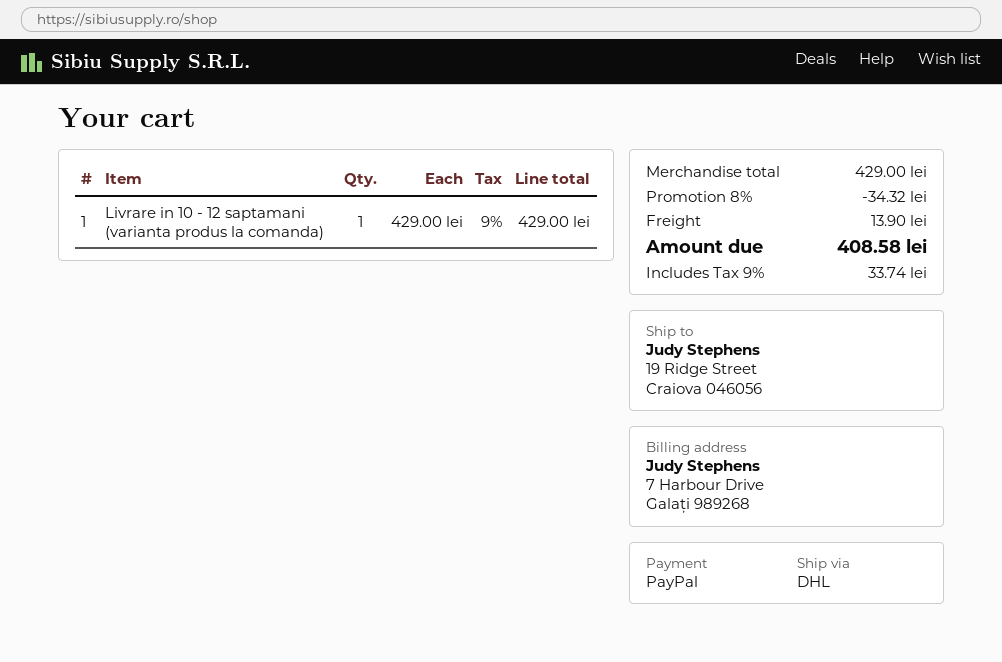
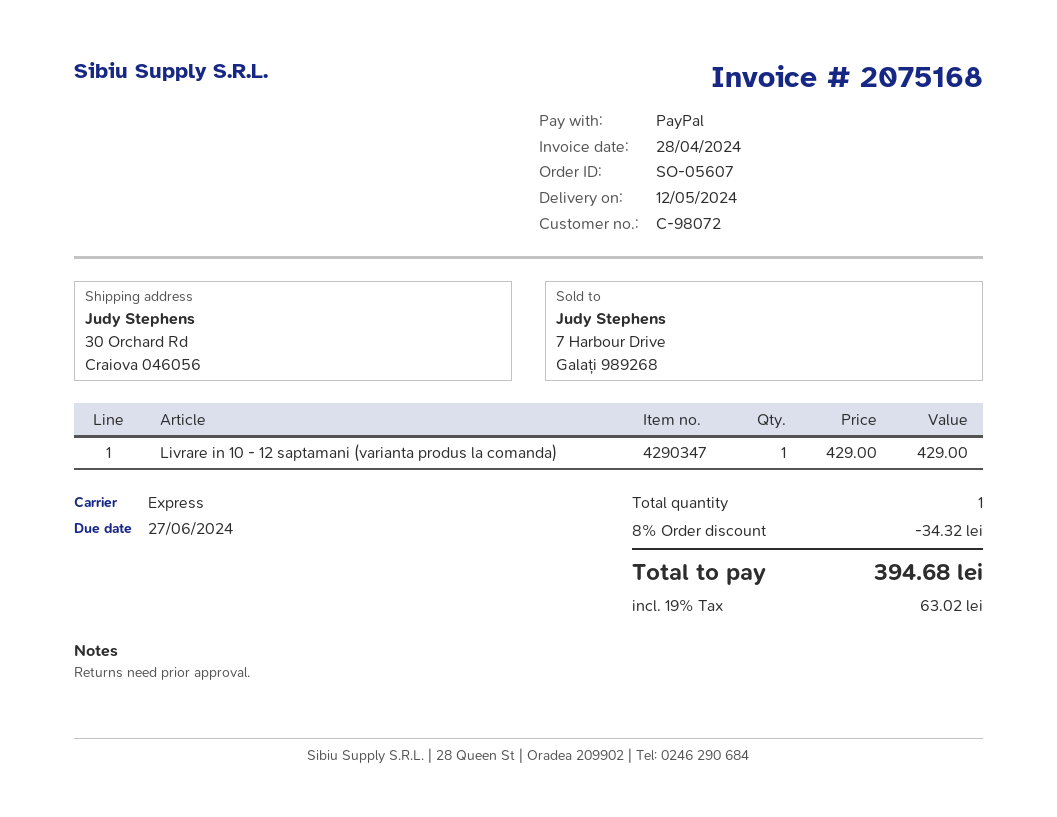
shipping method: DHL -> express
ship to: 19 Ridge Street, Craiova 046056 -> 30 Orchard Rd, Craiova 046056
shipping: 13.90 -> none
tax: 9% = 33.74 -> 19% = 63.02
total: 408.58 -> 394.68

